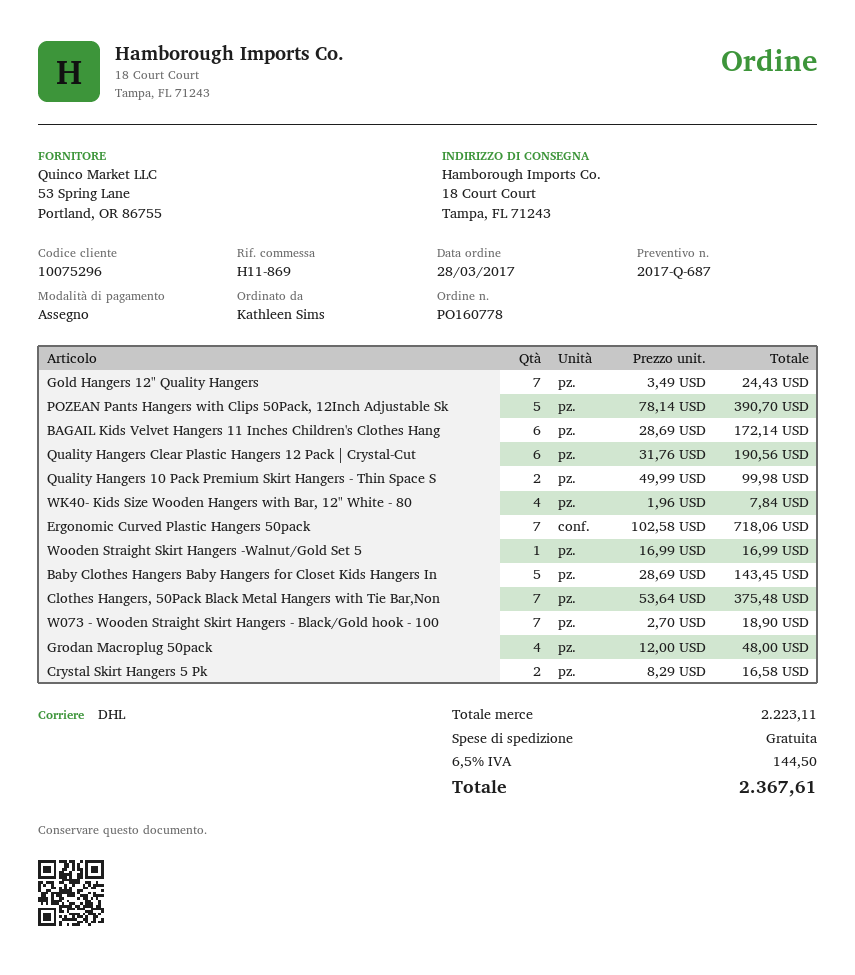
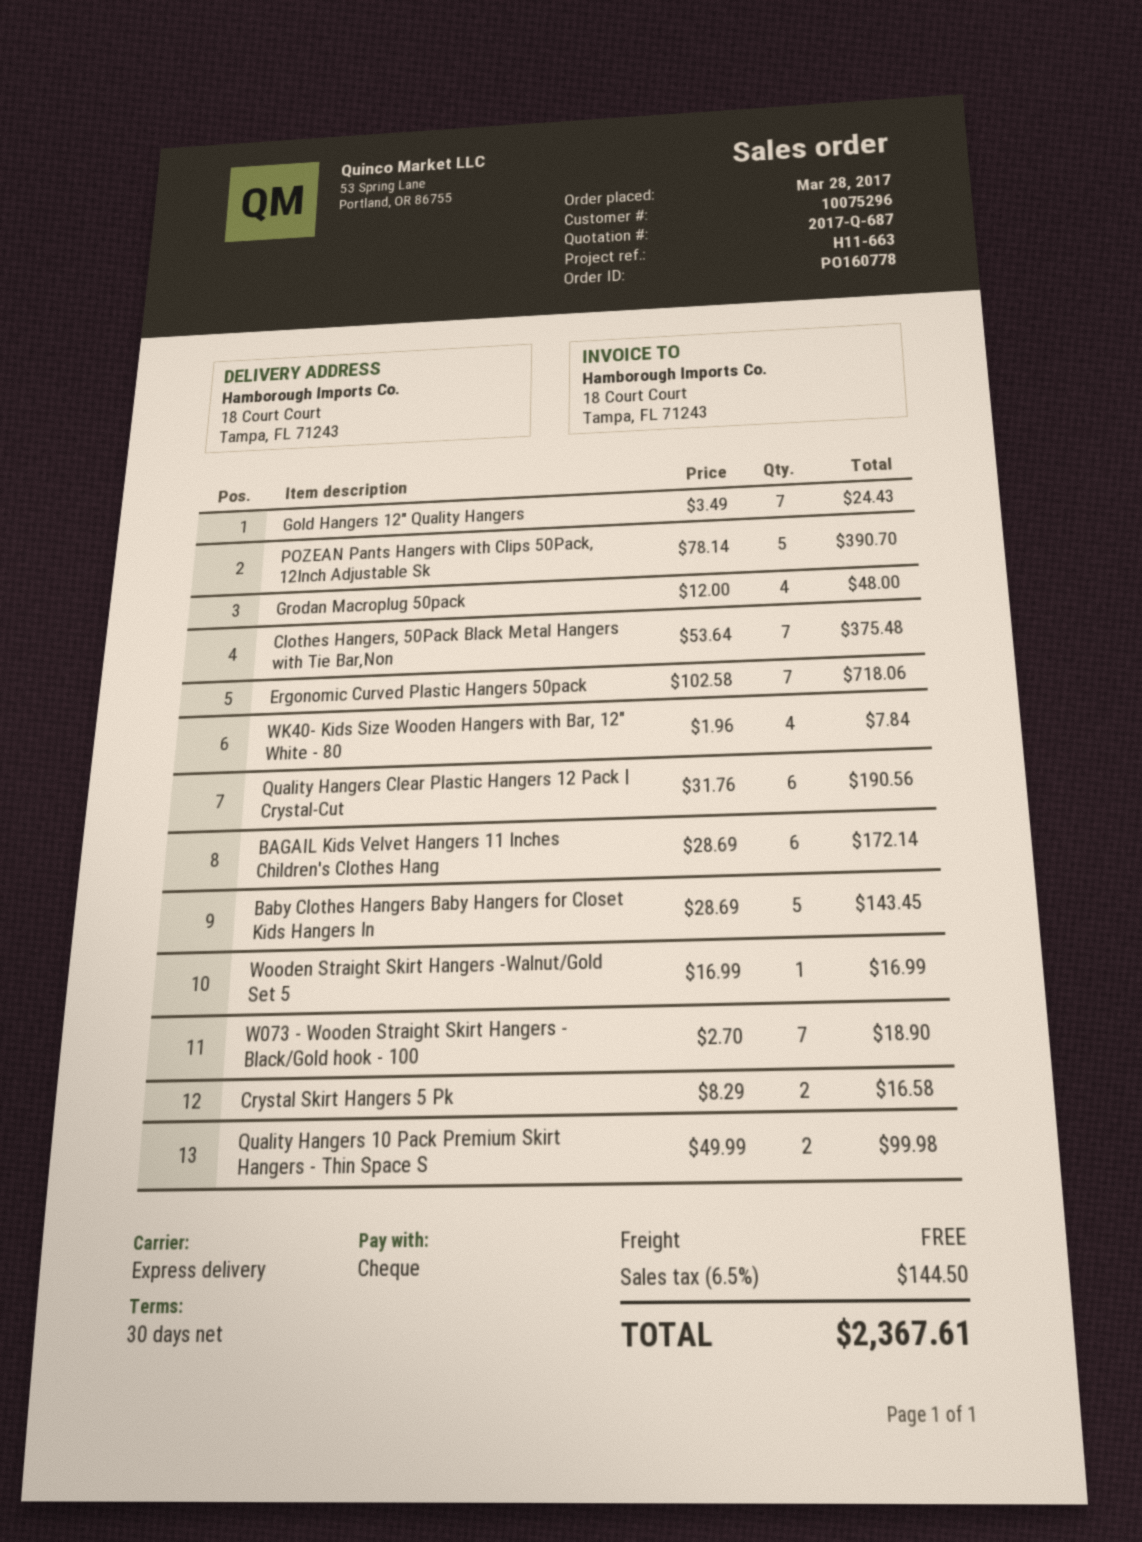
reference: H11-869 -> H11-663
shipping method: DHL -> express

